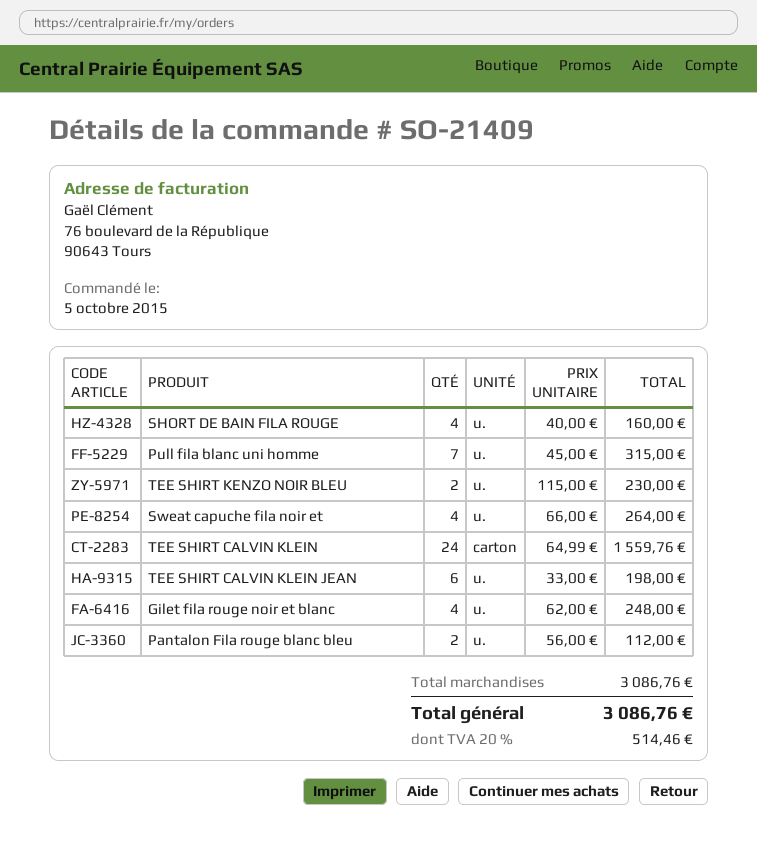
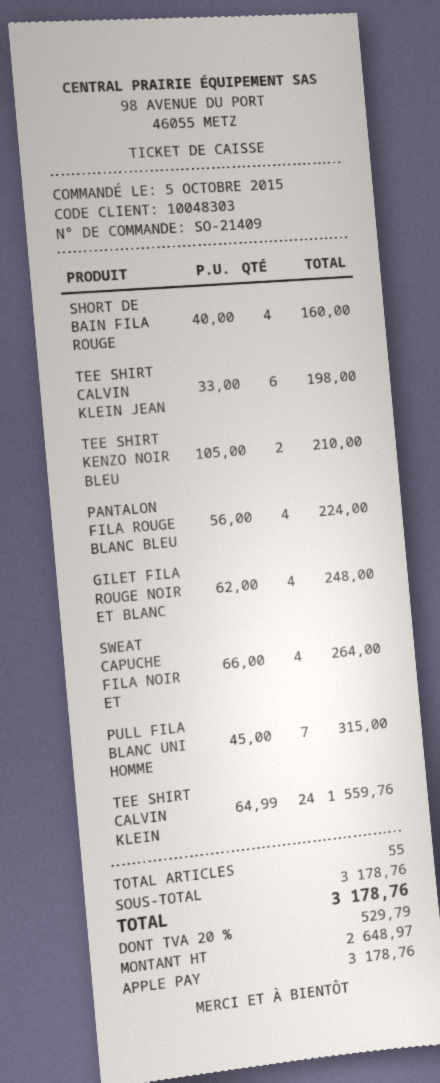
TEE SHIRT KENZO NOIR BLEU: 2 x 115.00 = 230.00 -> 2 x 105.00 = 210.00
Pantalon Fila rouge blanc bleu: 2 x 56.00 = 112.00 -> 4 x 56.00 = 224.00
subtotal: 3086.76 -> 3178.76
tax: 20% = 514.46 -> 20% = 529.79
total: 3086.76 -> 3178.76

